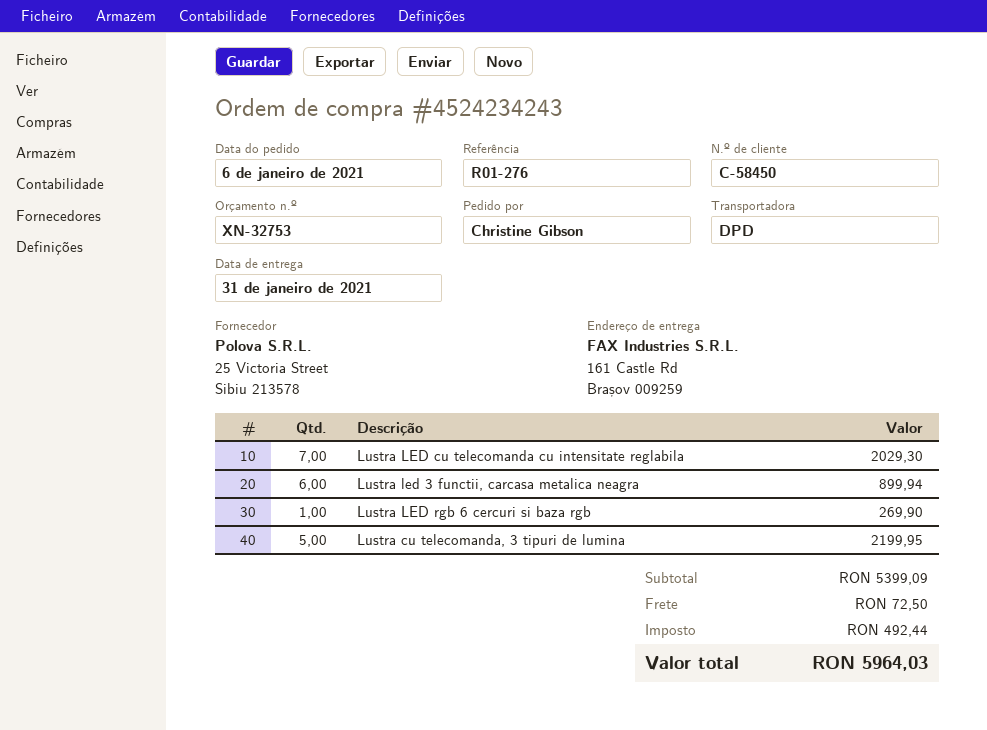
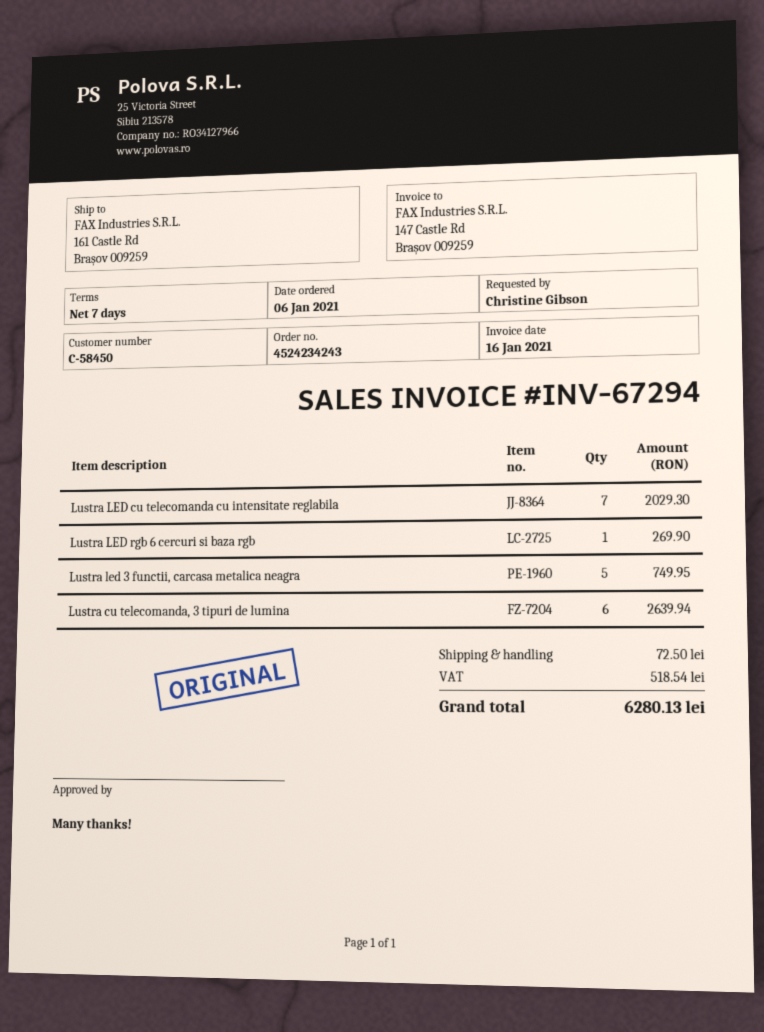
Lustra led 3 functii, carcasa metalica neagra: 6 for 899.94 -> 5 for 749.95
Lustra cu telecomanda, 3 tipuri de lumina: 5 for 2199.95 -> 6 for 2639.94
tax: 492.44 -> 518.54
total: 5964.03 -> 6280.13

